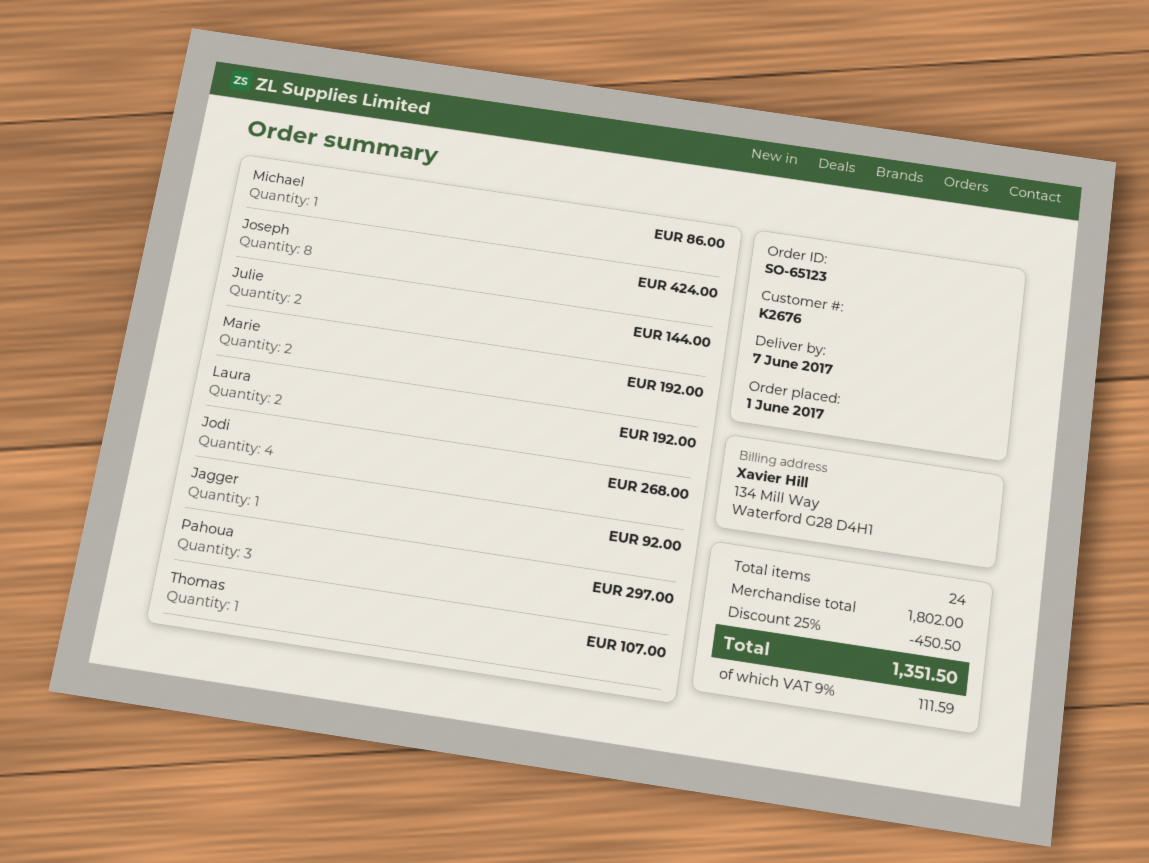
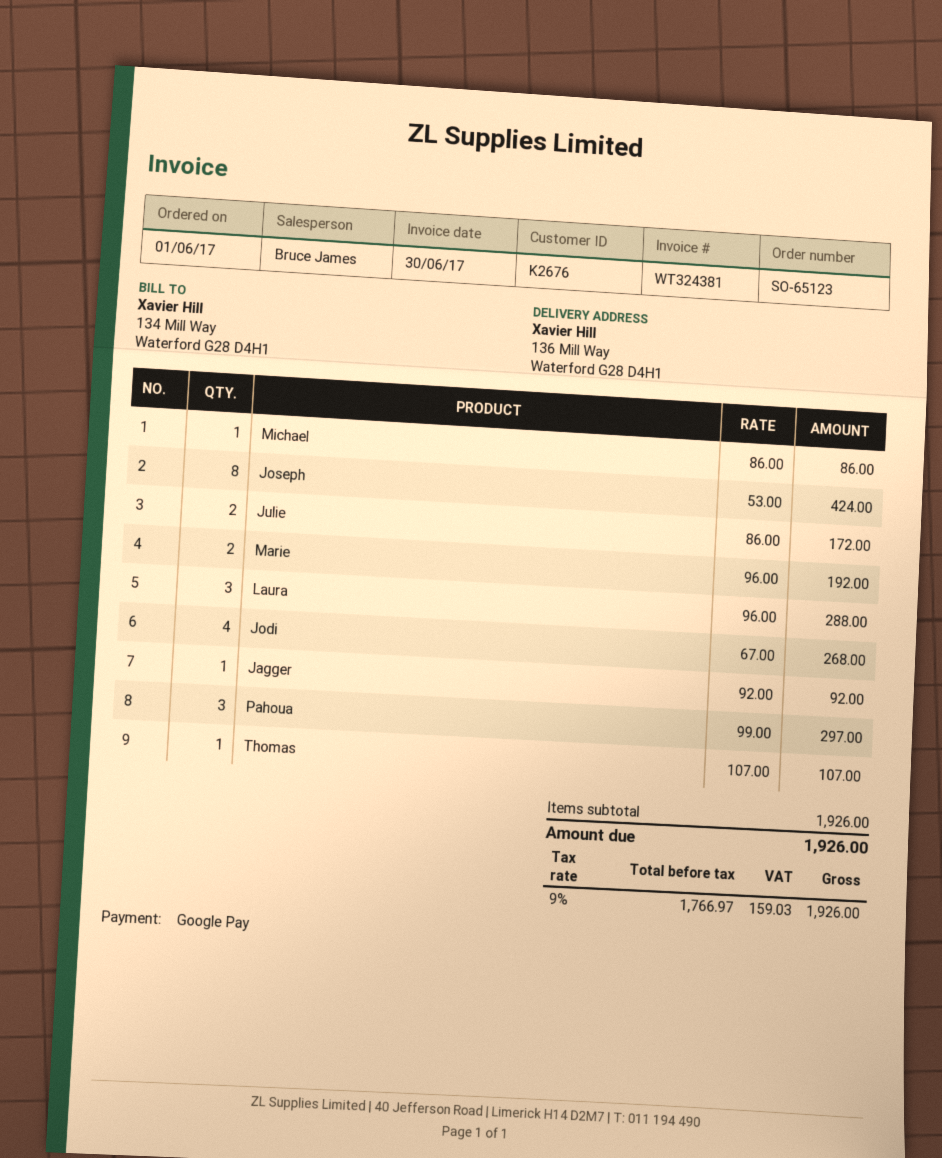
Julie: 2 for 144.00 -> 2 for 172.00
Laura: 2 for 192.00 -> 3 for 288.00
subtotal: 1802.00 -> 1926.00
discount: 25% = 450.50 -> none
tax: 9% = 111.59 -> 9% = 159.03
total: 1351.50 -> 1926.00

